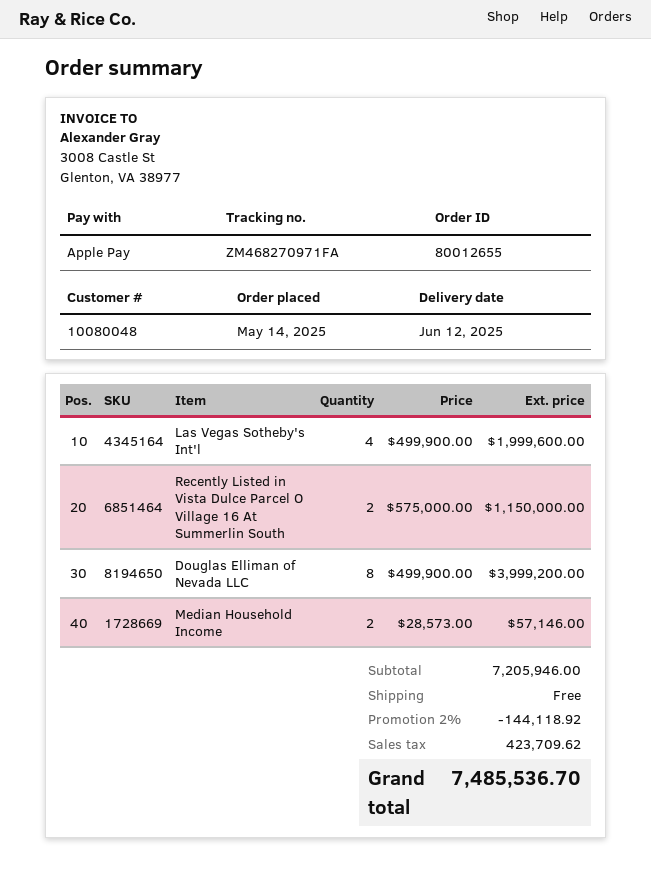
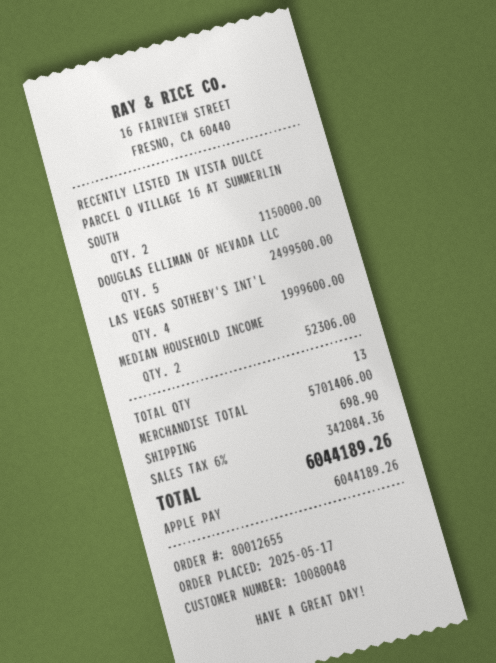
order date: 2025-05-14 -> 2025-05-17
Douglas Elliman of Nevada LLC: 8 for 3999200.00 -> 5 for 2499500.00
Median Household Income: 2 for 57146.00 -> 2 for 52306.00
subtotal: 7205946.00 -> 5701406.00
discount: 2% = 144118.92 -> none
shipping: 0.00 -> 698.90
tax: 423709.62 -> 342084.36
total: 7485536.70 -> 6044189.26

